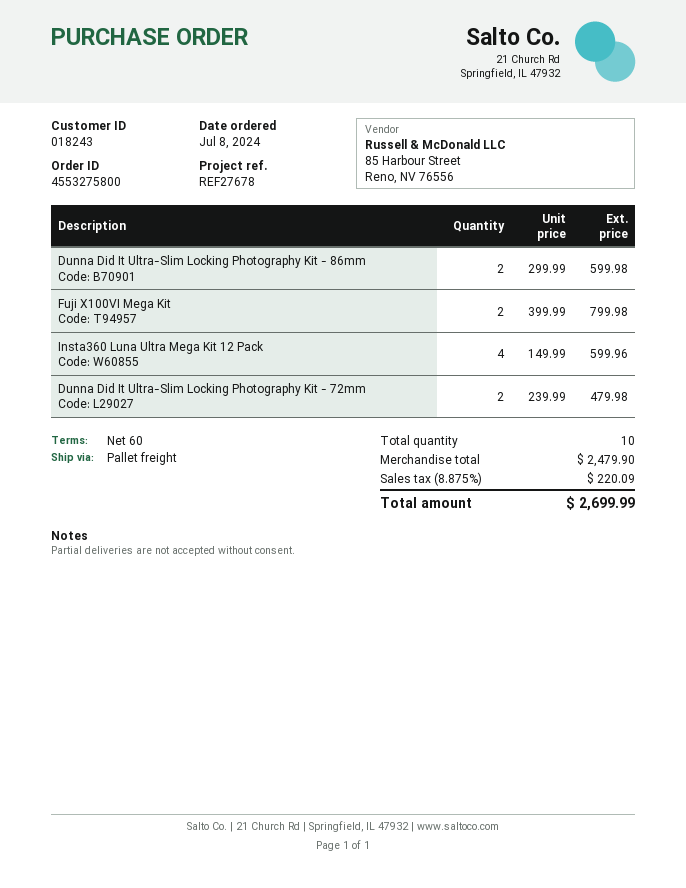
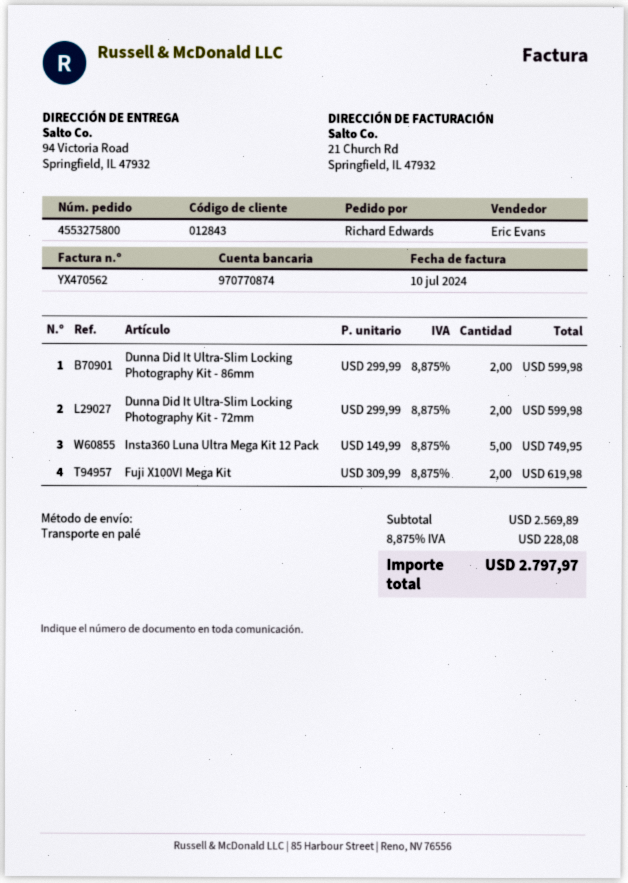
customer number: 018243 -> 012843
Fuji X100VI Mega Kit: 2 x 399.99 = 799.98 -> 2 x 309.99 = 619.98
Insta360 Luna Ultra Mega Kit 12 Pack: 4 x 149.99 = 599.96 -> 5 x 149.99 = 749.95
Dunna Did It Ultra-Slim Locking Photography Kit - 72mm: 2 x 239.99 = 479.98 -> 2 x 299.99 = 599.98
subtotal: 2479.90 -> 2569.89
tax: 8.875% = 220.09 -> 8.875% = 228.08
total: 2699.99 -> 2797.97

